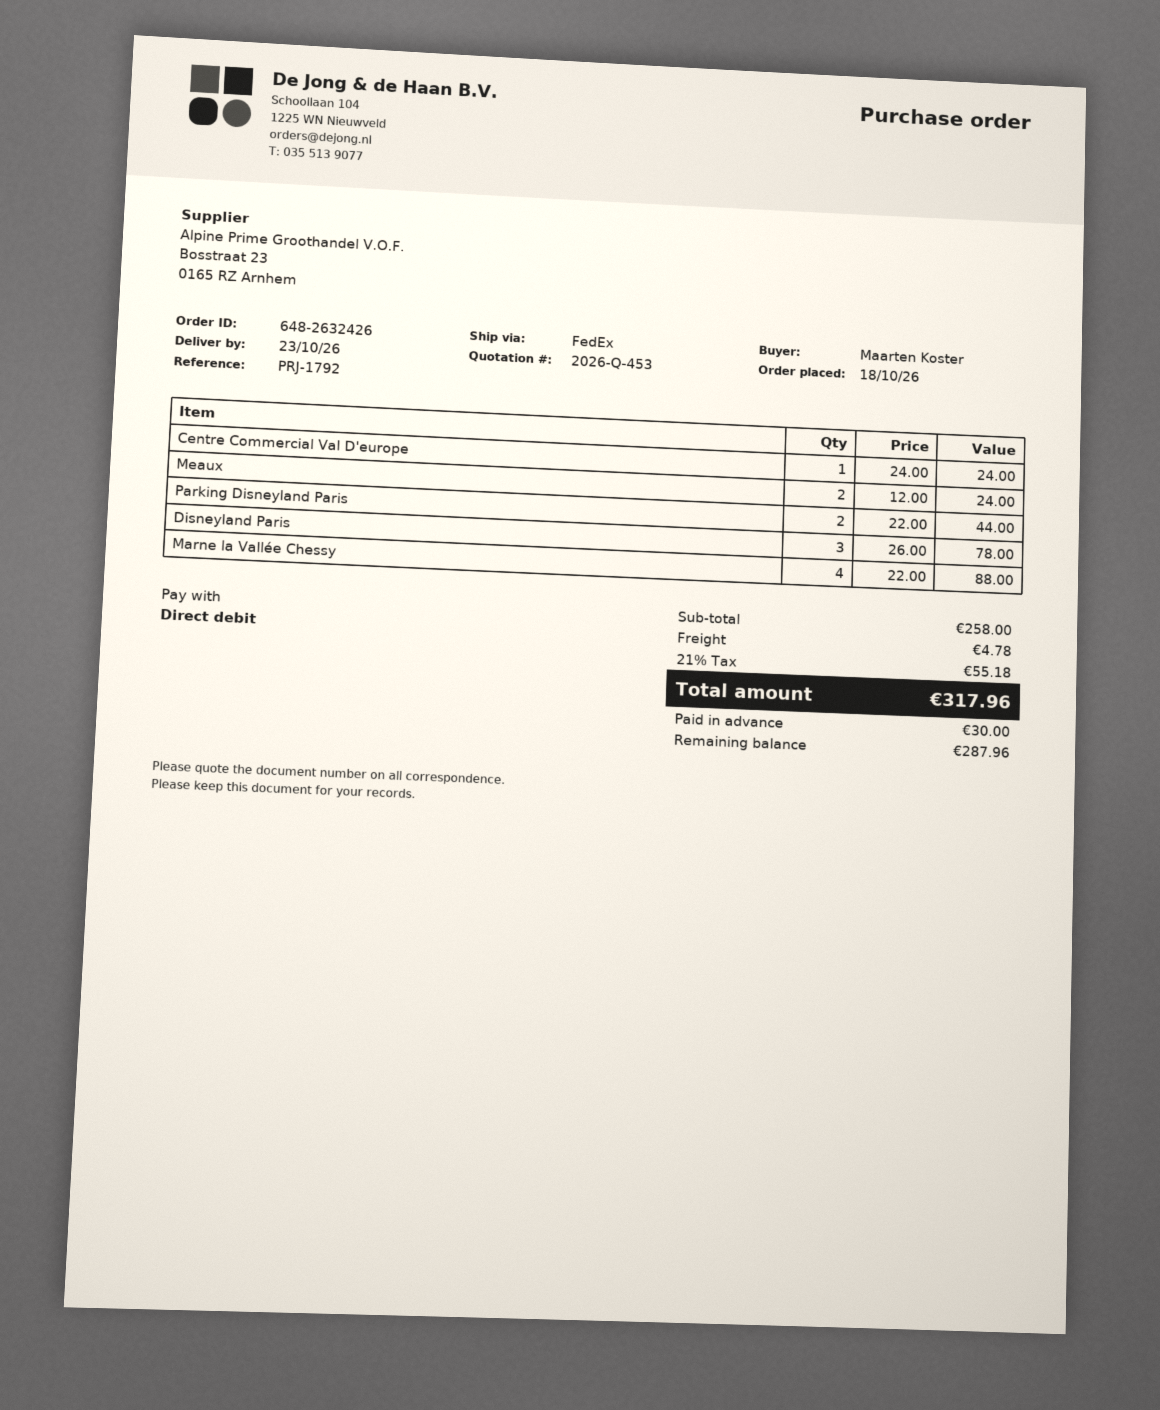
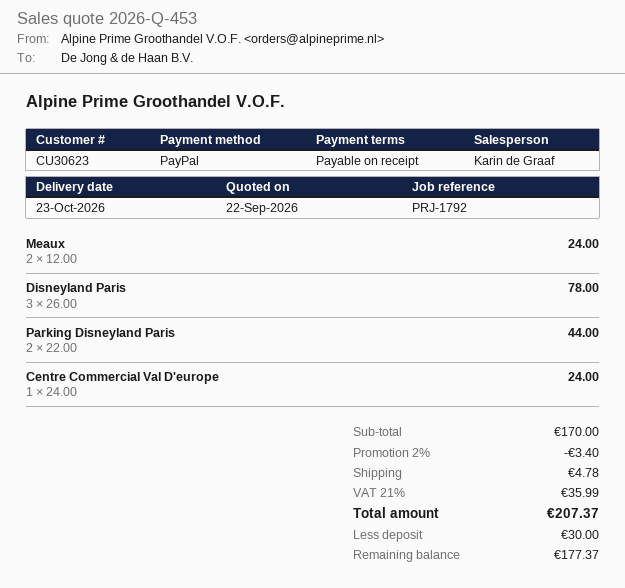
payment method: direct debit -> PayPal
Marne la Vallée Chessy: 4 x 22.00 = 88.00 -> none
subtotal: 258.00 -> 170.00
discount: none -> 2% = 3.40
tax: 21% = 55.18 -> 21% = 35.99
total: 317.96 -> 207.37
balance: 287.96 -> 177.37

